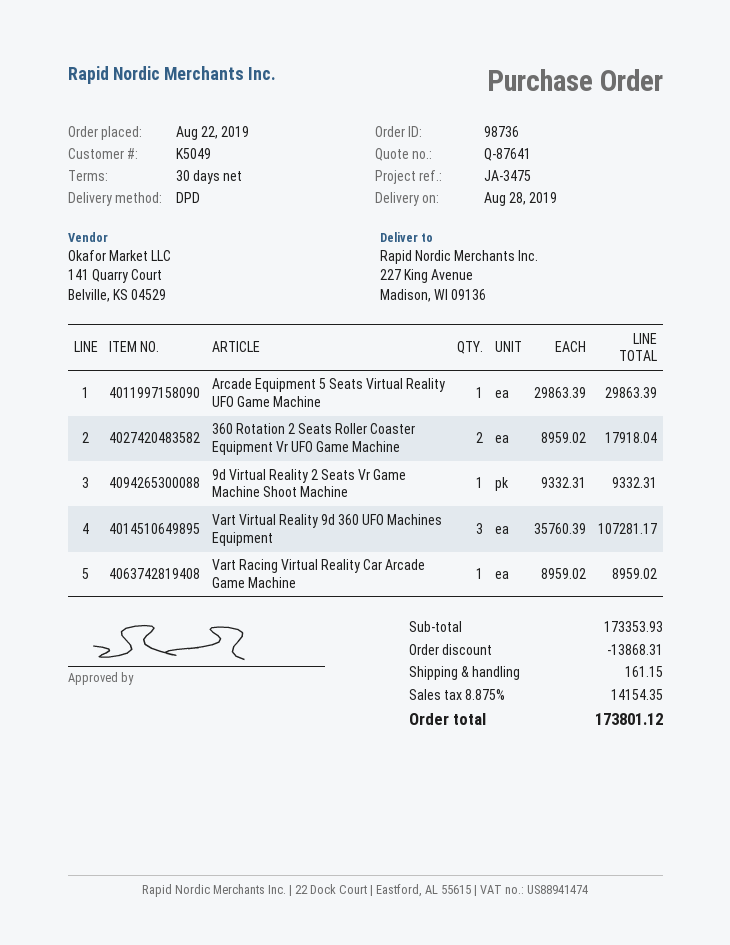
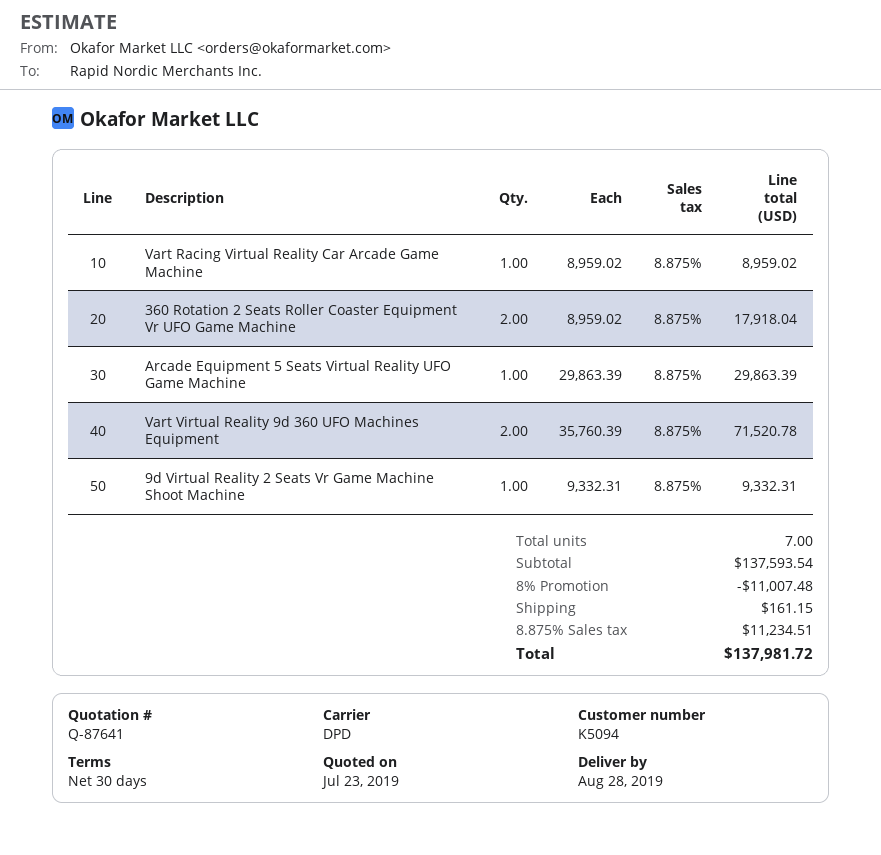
customer number: K5049 -> K5094
Vart Virtual Reality 9d 360 UFO Machines Equipment: 3 x 35760.39 = 107281.17 -> 2 x 35760.39 = 71520.78
subtotal: 173353.93 -> 137593.54
discount: 13868.31 -> 11007.48
tax: 8.875% = 14154.35 -> 8.875% = 11234.51
total: 173801.12 -> 137981.72

